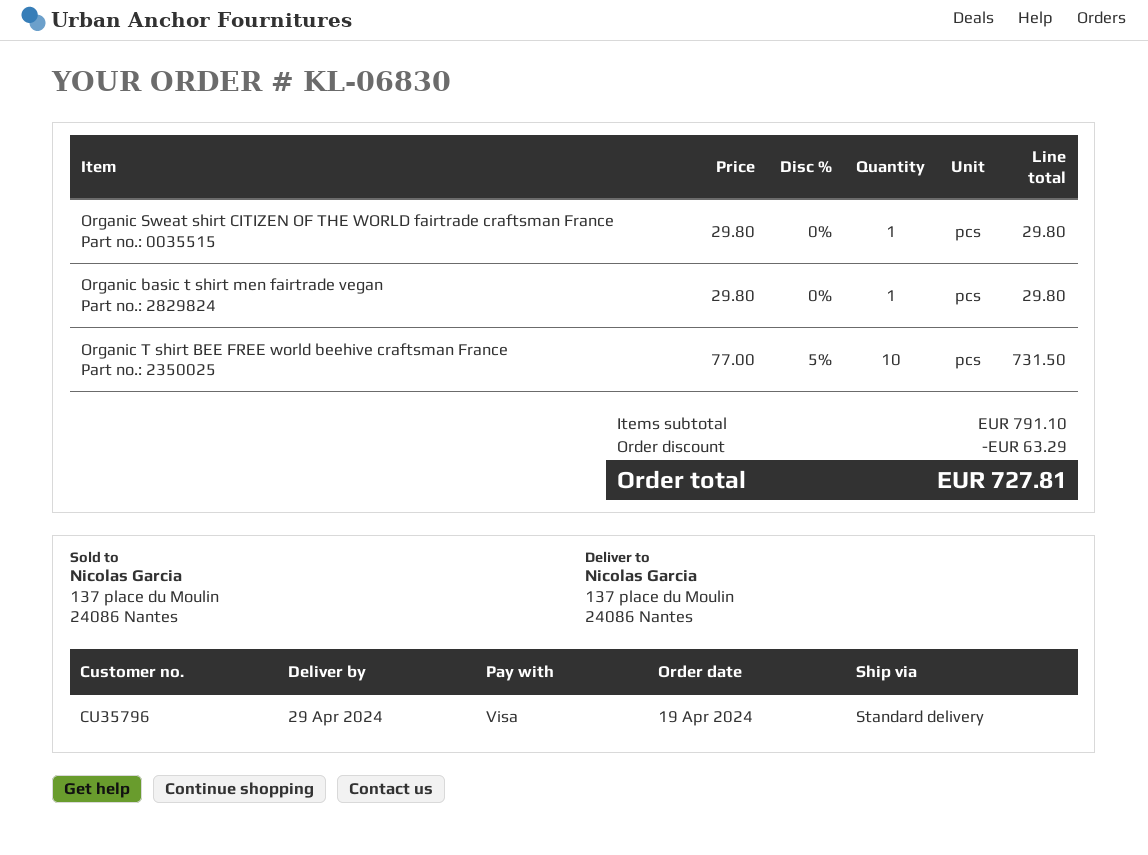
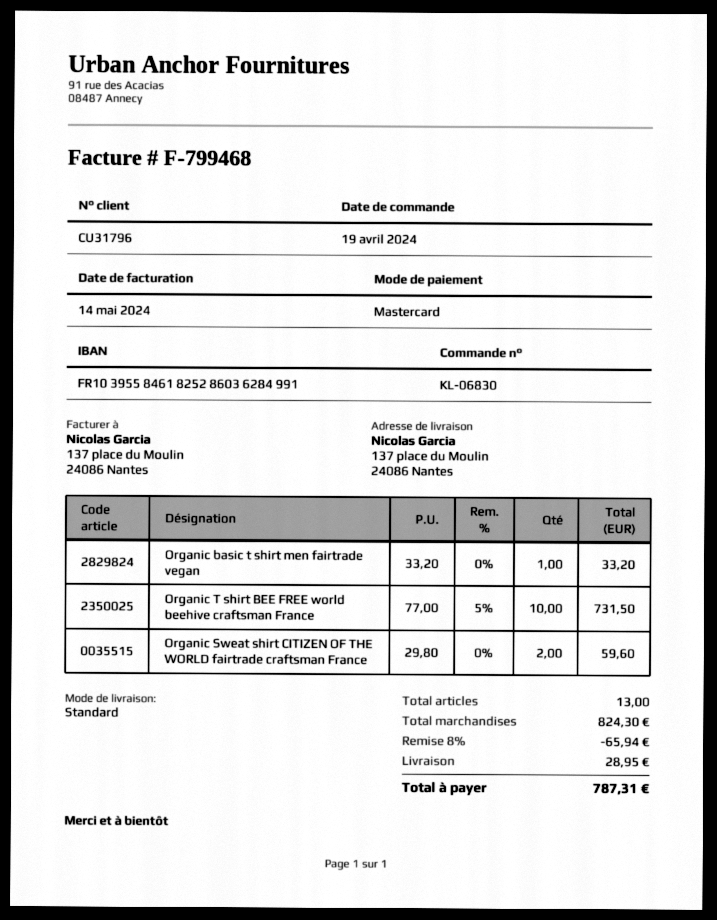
customer number: CU35796 -> CU31796
payment method: Visa -> Mastercard
Organic Sweat shirt CITIZEN OF THE WORLD fairtrade craftsman France: 1 x 29.80 = 29.80 -> 2 x 29.80 = 59.60
Organic basic t shirt men fairtrade vegan: 1 x 29.80 = 29.80 -> 1 x 33.20 = 33.20
subtotal: 791.10 -> 824.30
discount: 63.29 -> 65.94
shipping: none -> 28.95
total: 727.81 -> 787.31

